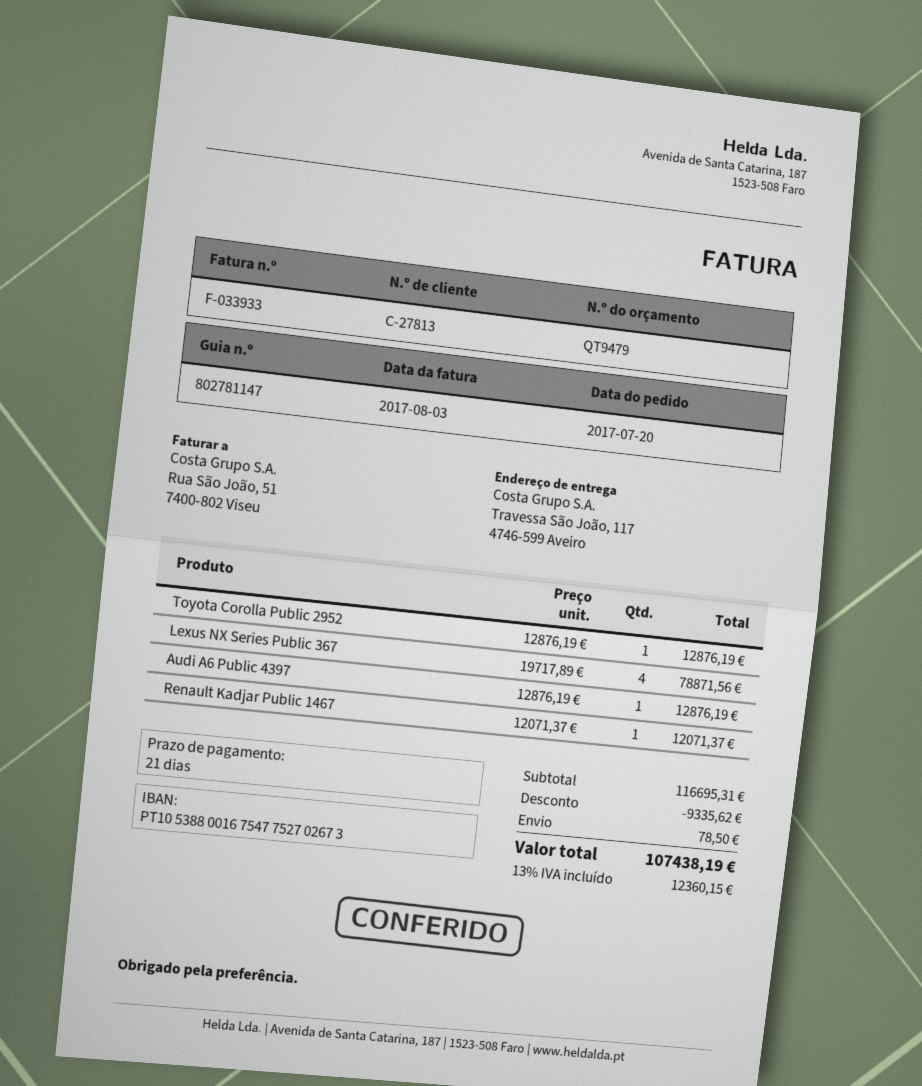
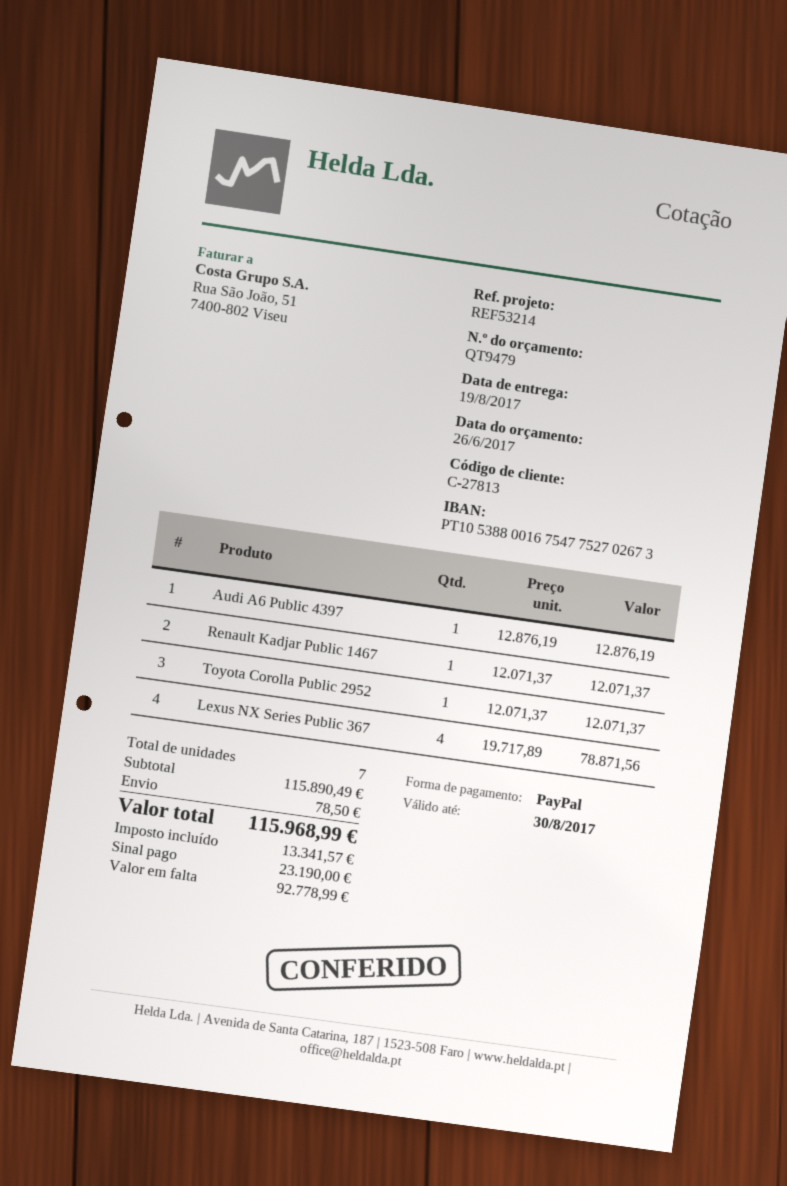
Toyota Corolla Public 2952: 1 x 12876.19 = 12876.19 -> 1 x 12071.37 = 12071.37
subtotal: 116695.31 -> 115890.49
discount: 9335.62 -> none
tax: 12360.15 -> 13341.57
total: 107438.19 -> 115968.99

